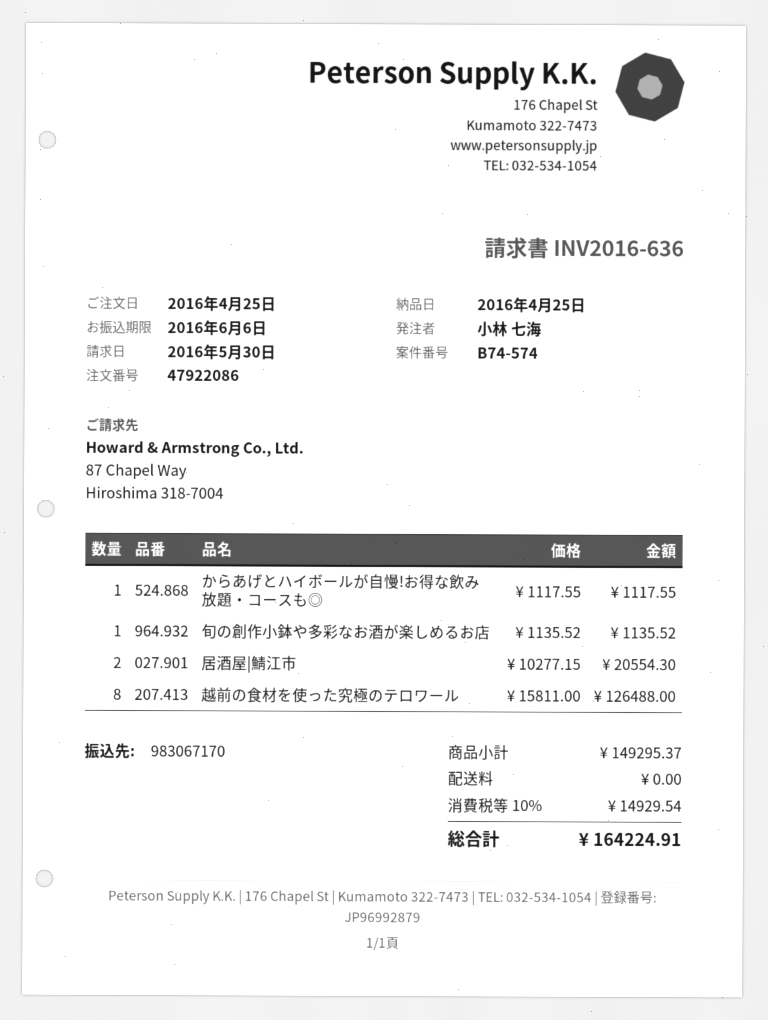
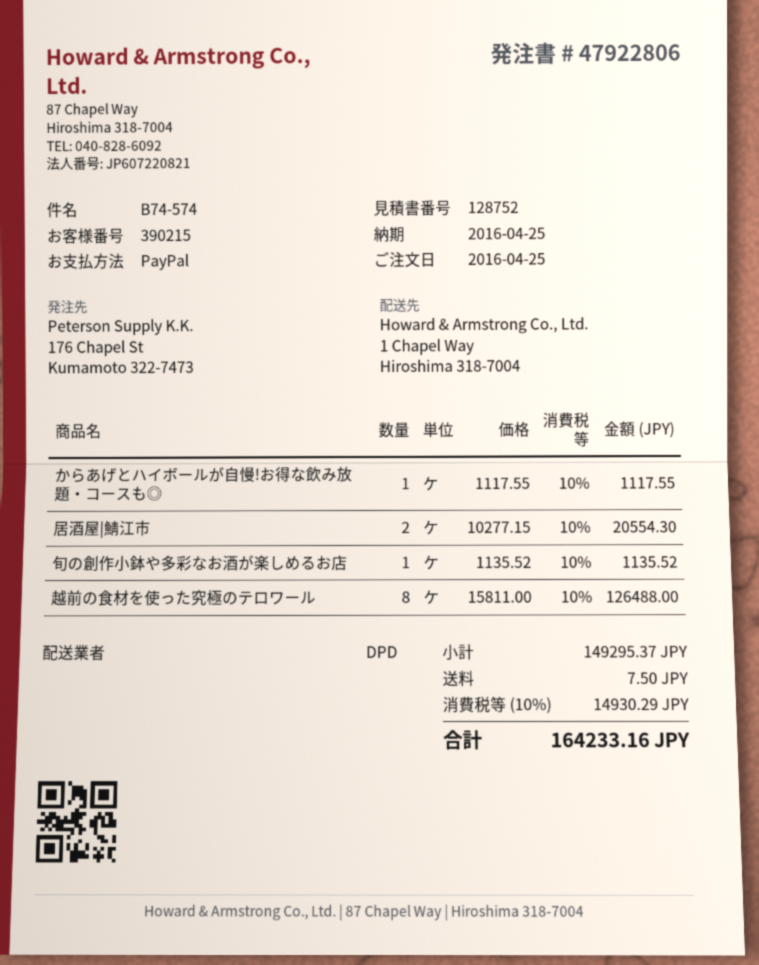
order number: 47922086 -> 47922806
shipping: 0.00 -> 7.50
tax: 10% = 14929.54 -> 10% = 14930.29
total: 164224.91 -> 164233.16

